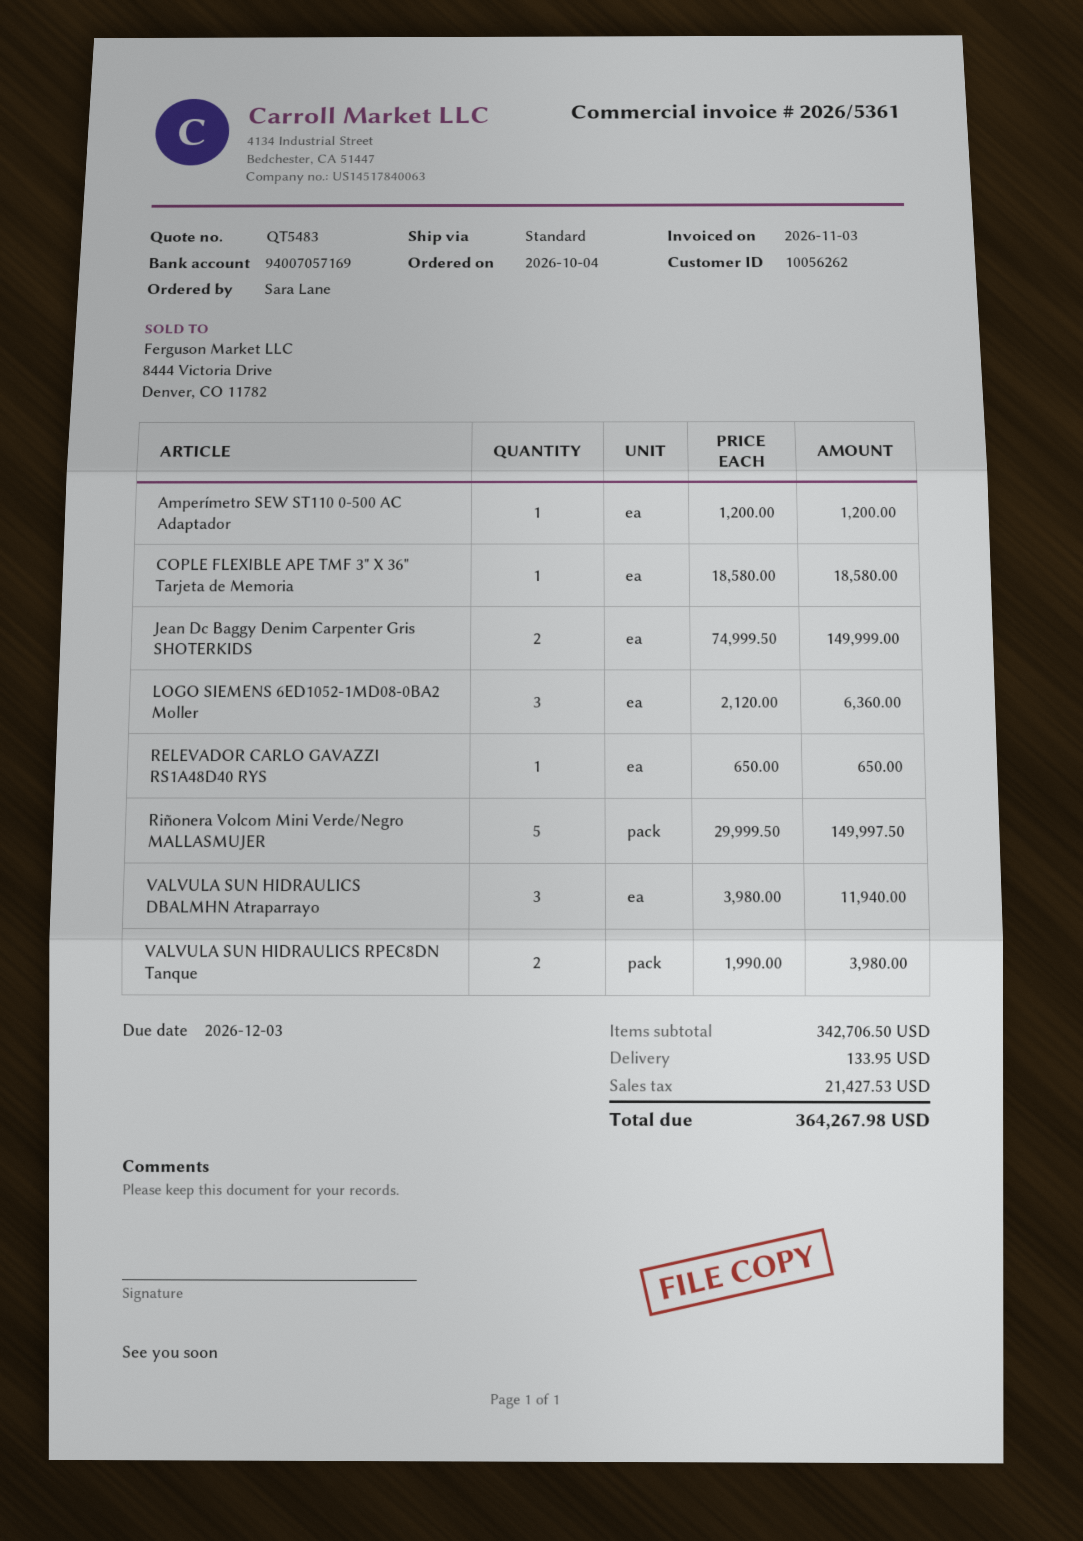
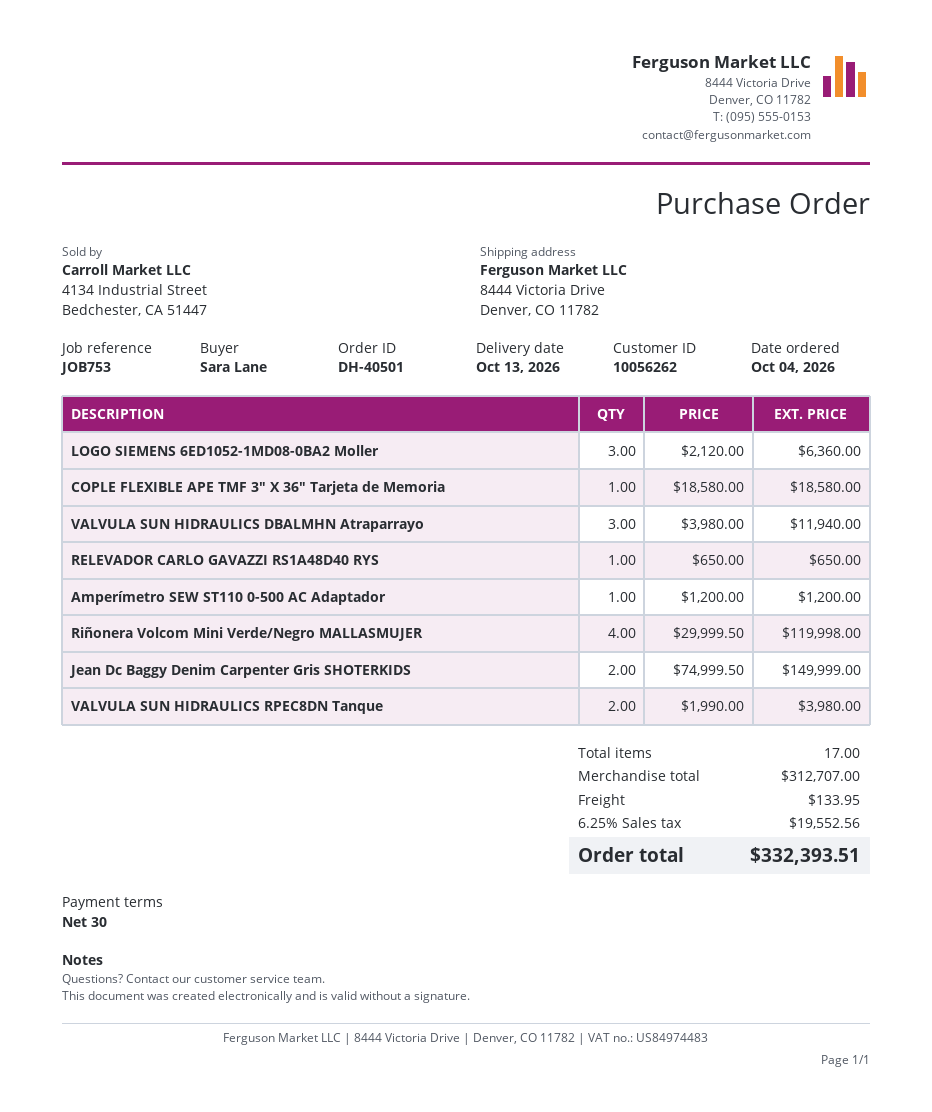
Riñonera Volcom Mini Verde/Negro MALLASMUJER: 5 x 29999.50 = 149997.50 -> 4 x 29999.50 = 119998.00
subtotal: 342706.50 -> 312707.00
tax: 21427.53 -> 19552.56
total: 364267.98 -> 332393.51

